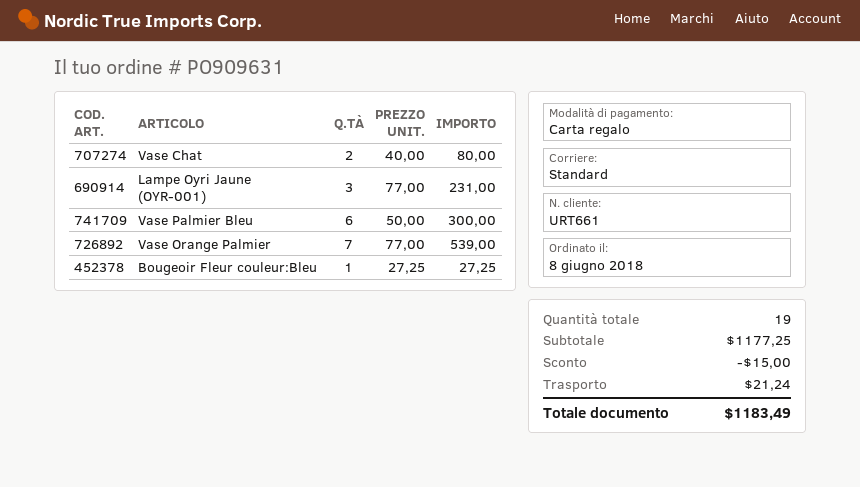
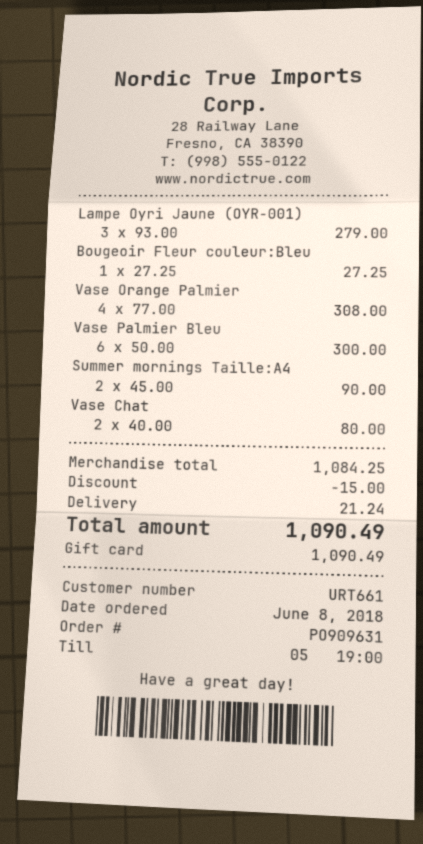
Lampe Oyri Jaune (OYR-001): 3 x 77.00 = 231.00 -> 3 x 93.00 = 279.00
Vase Orange Palmier: 7 x 77.00 = 539.00 -> 4 x 77.00 = 308.00
Summer mornings Taille:A4: none -> 2 x 45.00 = 90.00
subtotal: 1177.25 -> 1084.25
total: 1183.49 -> 1090.49

